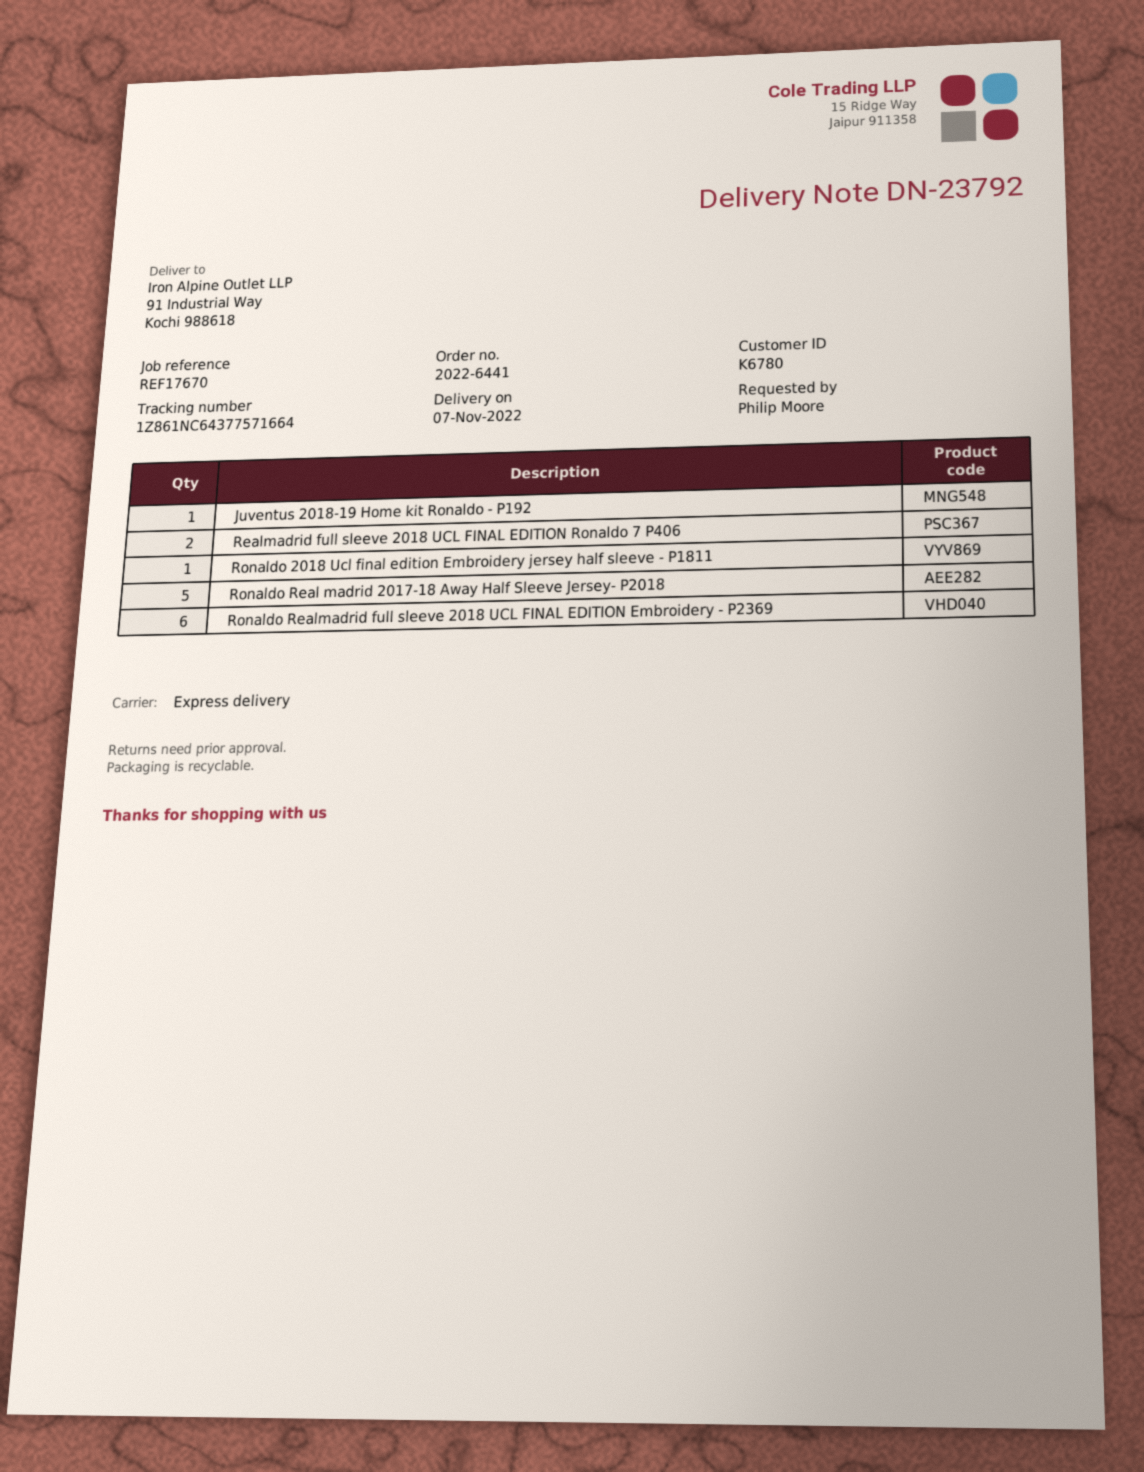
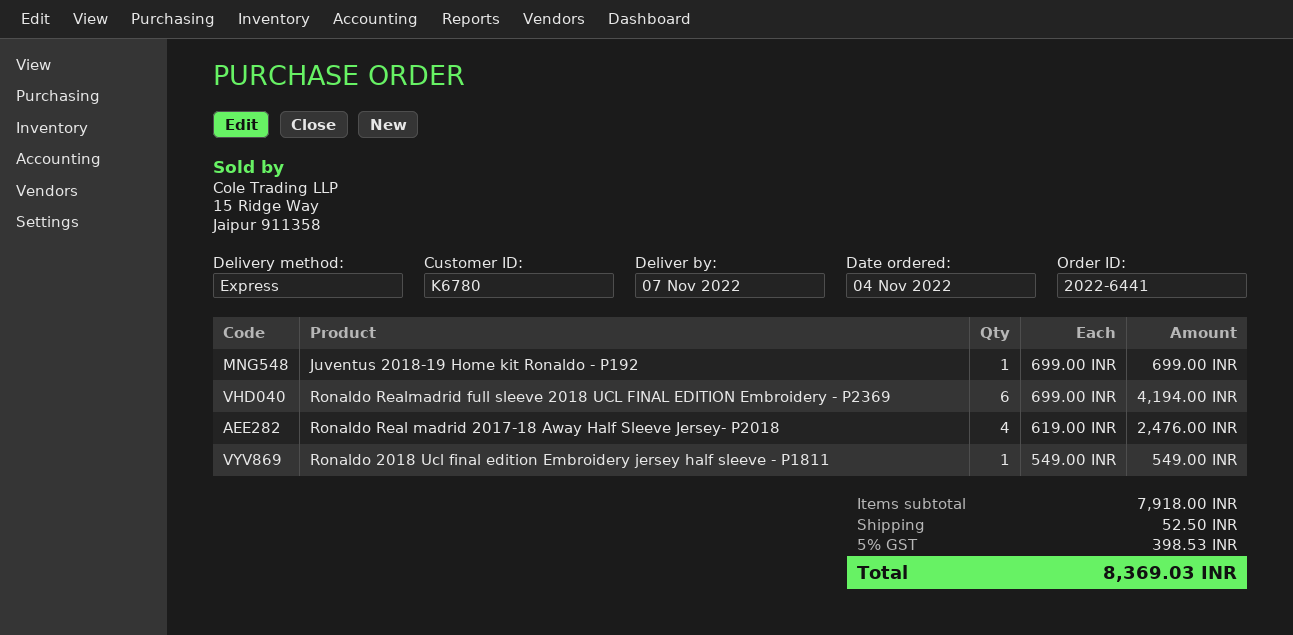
Realmadrid full sleeve 2018 UCL FINAL EDITION Ronaldo 7 P406: 2 -> none
Ronaldo Real madrid 2017-18 Away Half Sleeve Jersey- P2018: 5 -> 4

